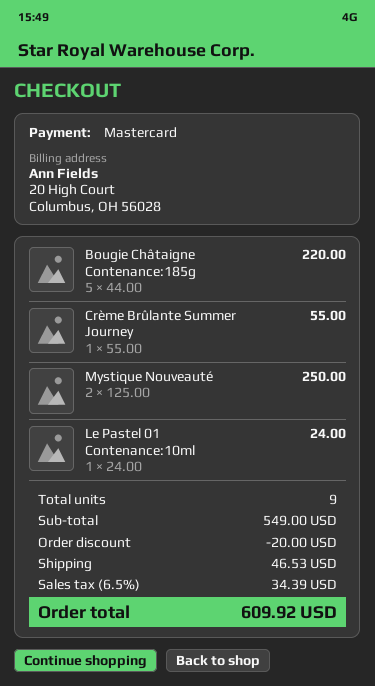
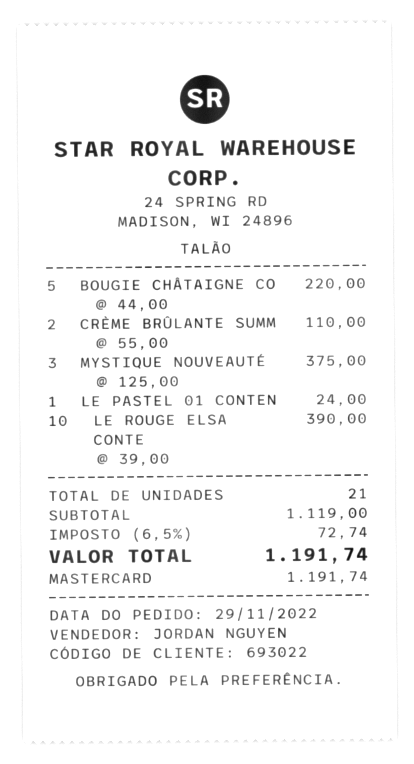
Crème Brûlante Summer Journey: 1 x 55.00 = 55.00 -> 2 x 55.00 = 110.00
Mystique Nouveauté: 2 x 125.00 = 250.00 -> 3 x 125.00 = 375.00
LE ROUGE ELSA CONTE: none -> 10 x 39.00 = 390.00
total quantity: 9 -> 21
subtotal: 549.00 -> 1119.00
discount: 20.00 -> none
shipping: 46.53 -> none
tax: 6.5% = 34.39 -> 6.5% = 72.74
total: 609.92 -> 1191.74

